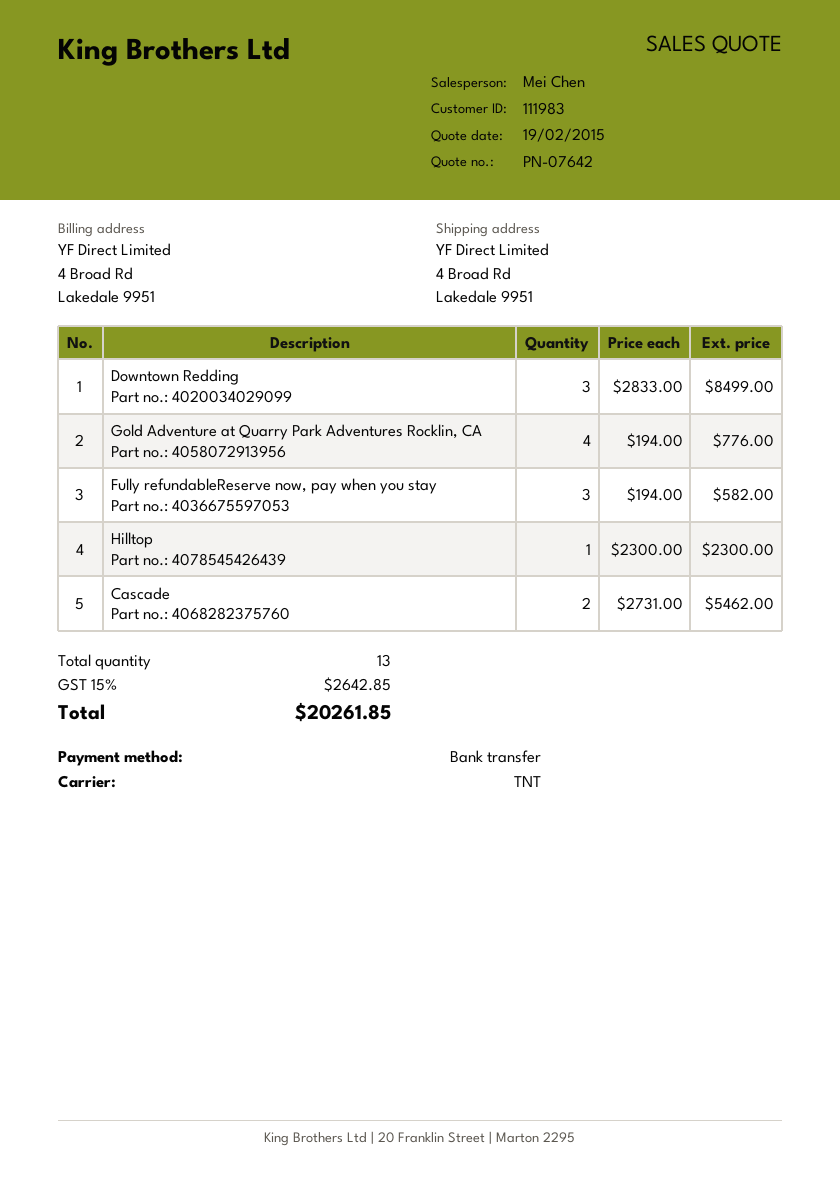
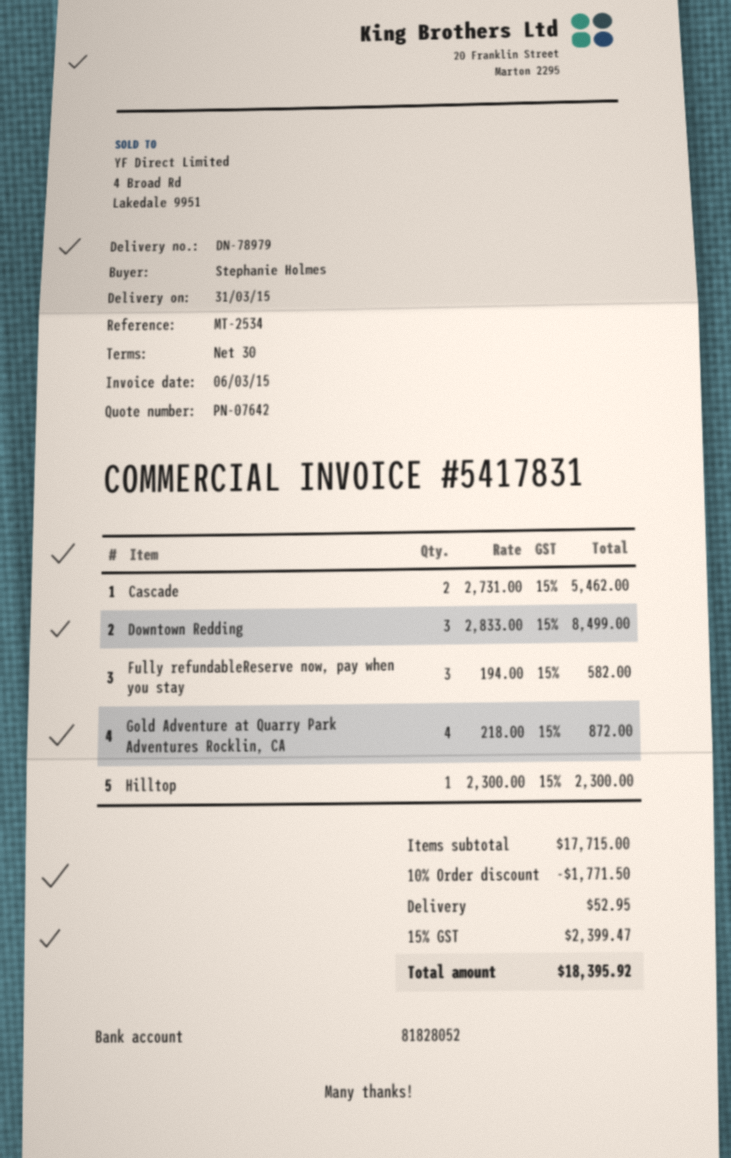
Gold Adventure at Quarry Park Adventures Rocklin, CA: 4 x 194.00 = 776.00 -> 4 x 218.00 = 872.00
discount: none -> 10% = 1771.50
shipping: none -> 52.95
tax: 15% = 2642.85 -> 15% = 2399.47
total: 20261.85 -> 18395.92

